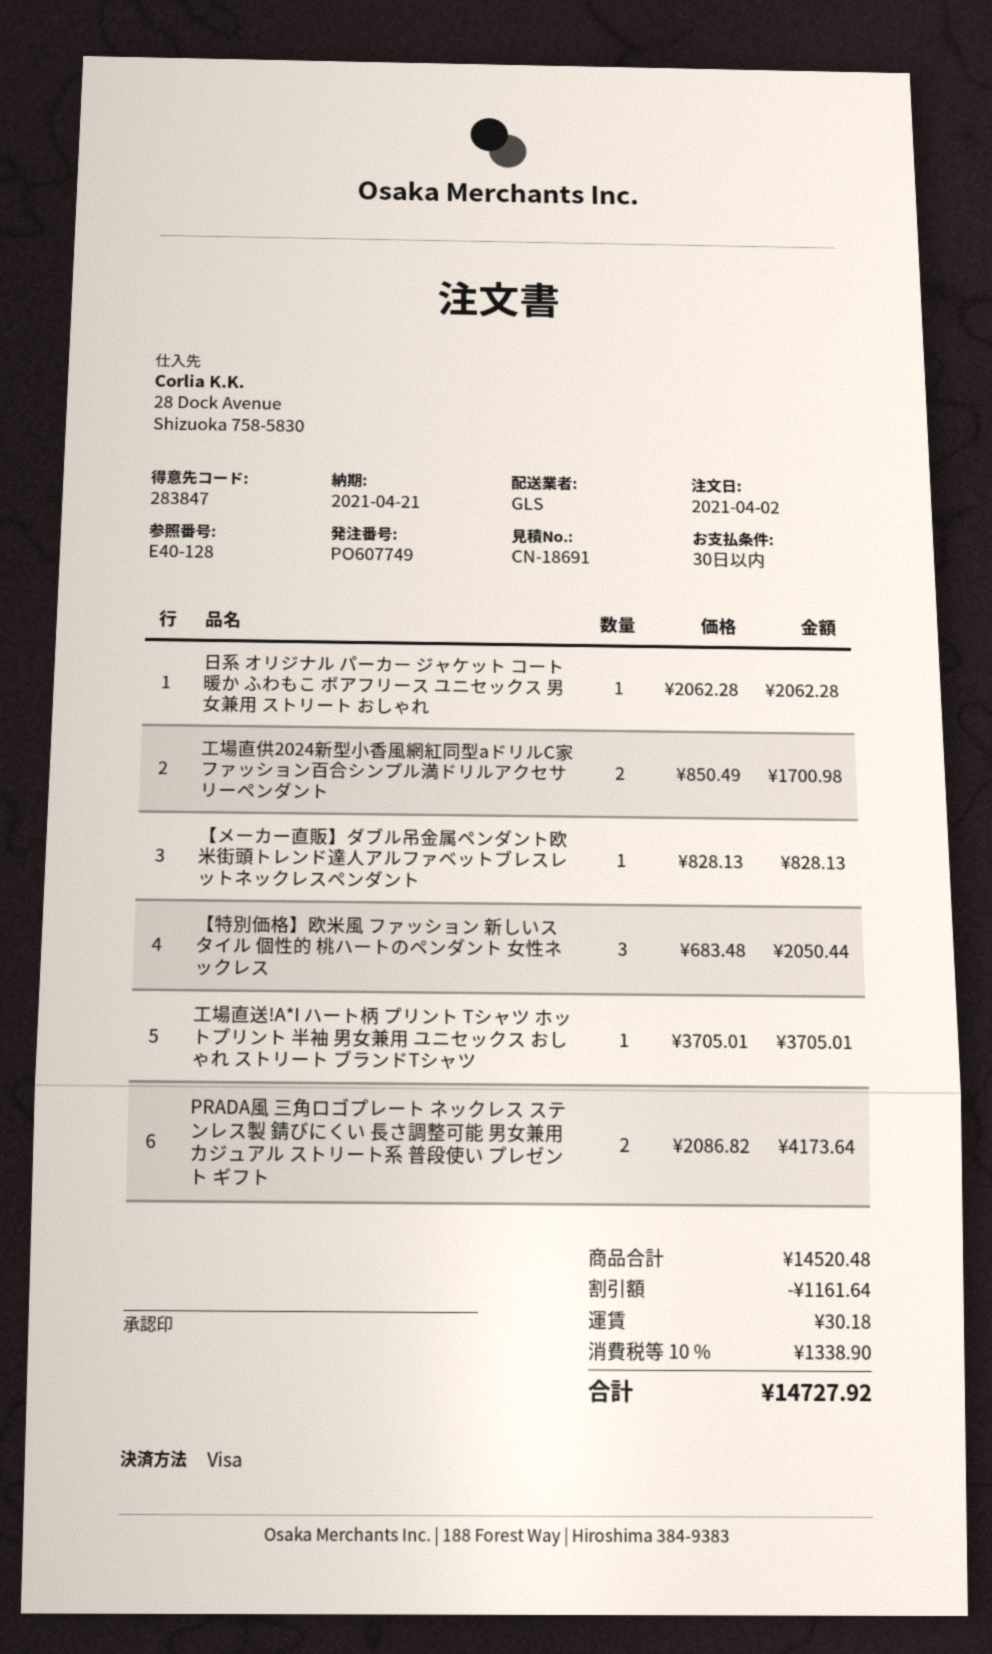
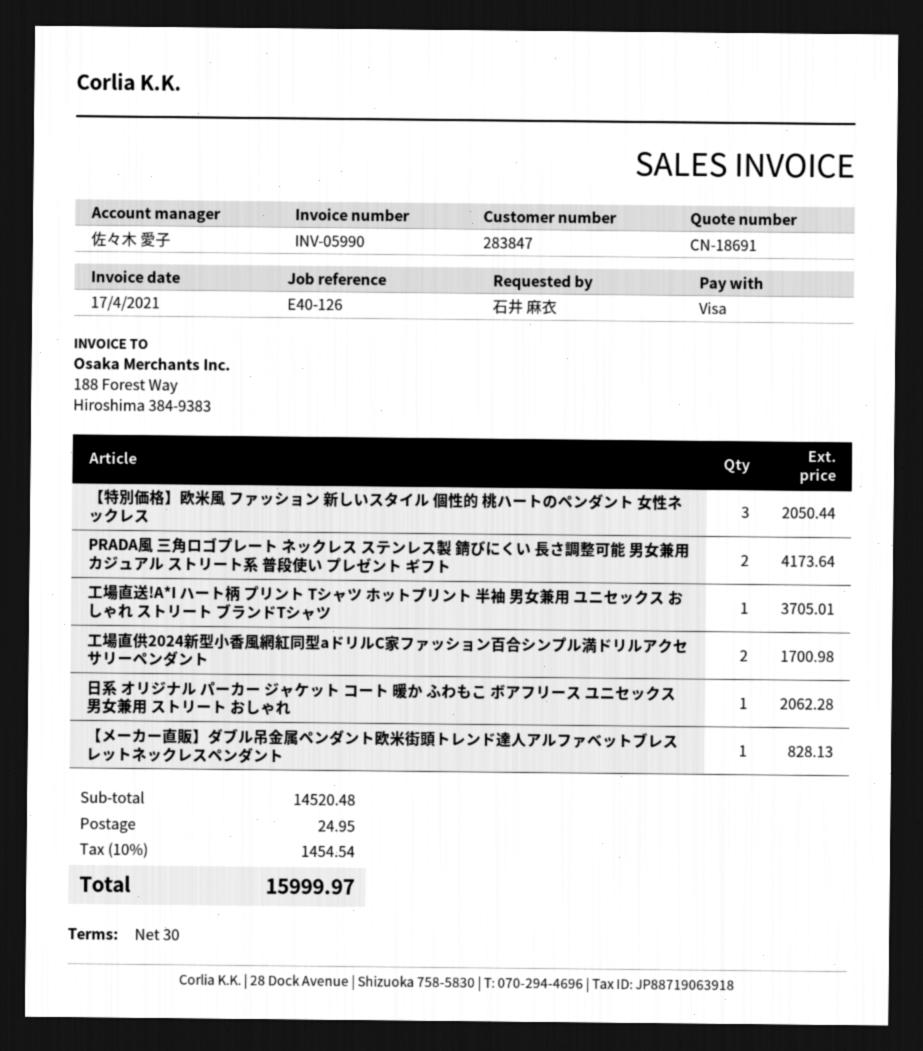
reference: E40-128 -> E40-126
discount: 1161.64 -> none
shipping: 30.18 -> 24.95
tax: 10% = 1338.90 -> 10% = 1454.54
total: 14727.92 -> 15999.97

